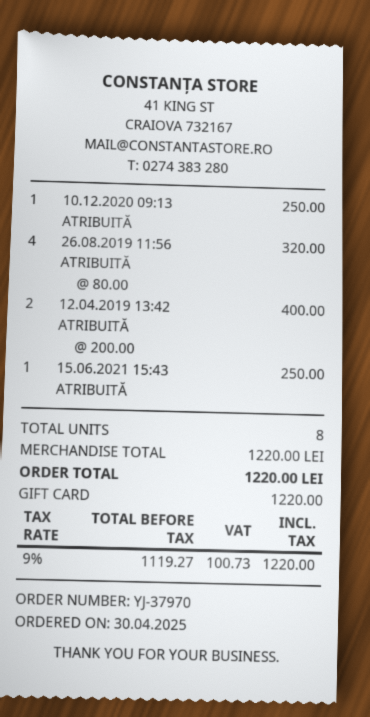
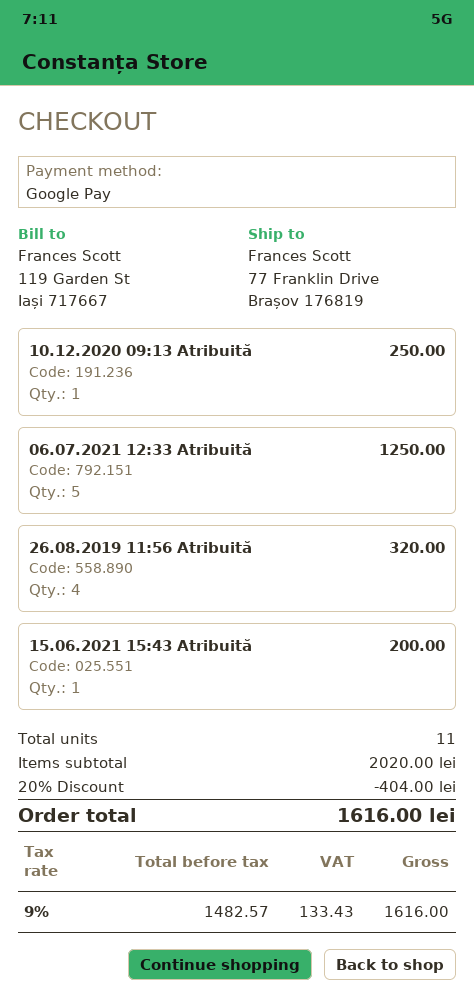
payment method: gift card -> Google Pay
12.04.2019 13:42 ATRIBUITĂ: 2 for 400.00 -> none
15.06.2021 15:43 ATRIBUITĂ: 1 for 250.00 -> 1 for 200.00
06.07.2021 12:33 Atribuită: none -> 5 for 1250.00
total quantity: 8 -> 11
subtotal: 1220.00 -> 2020.00
discount: none -> 20% = 404.00
net: 1119.27 -> 1482.57
tax: 9% = 100.73 -> 9% = 133.43
total: 1220.00 -> 1616.00

